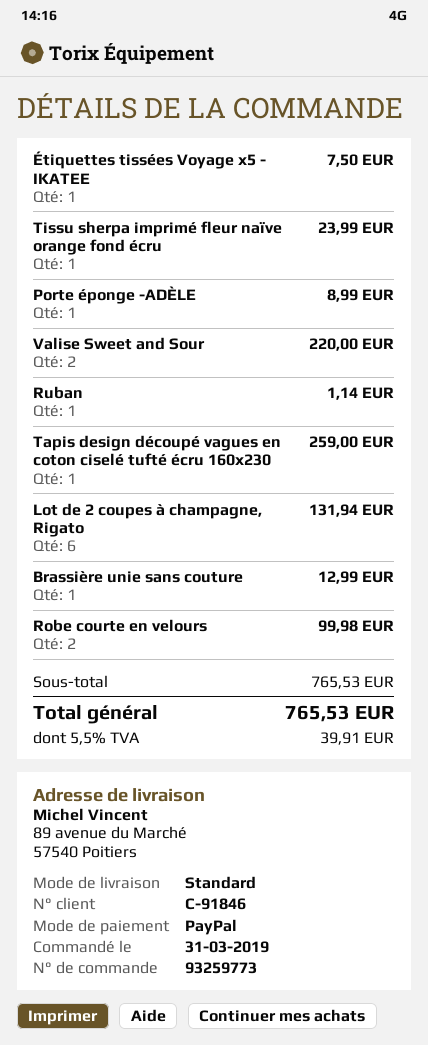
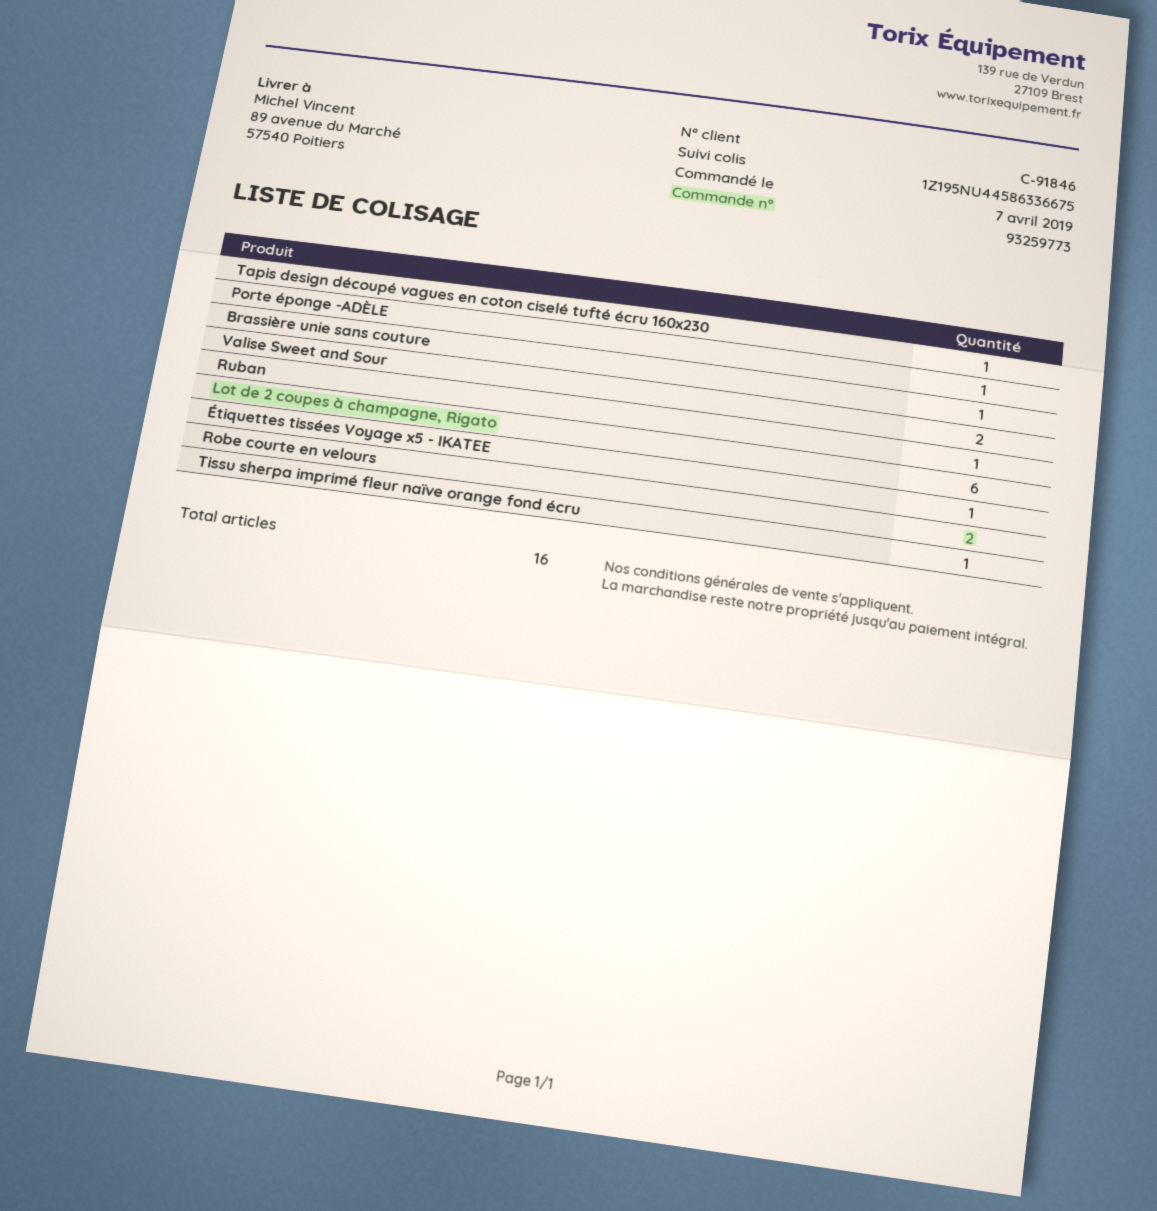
order date: 2019-03-31 -> 2019-04-07

